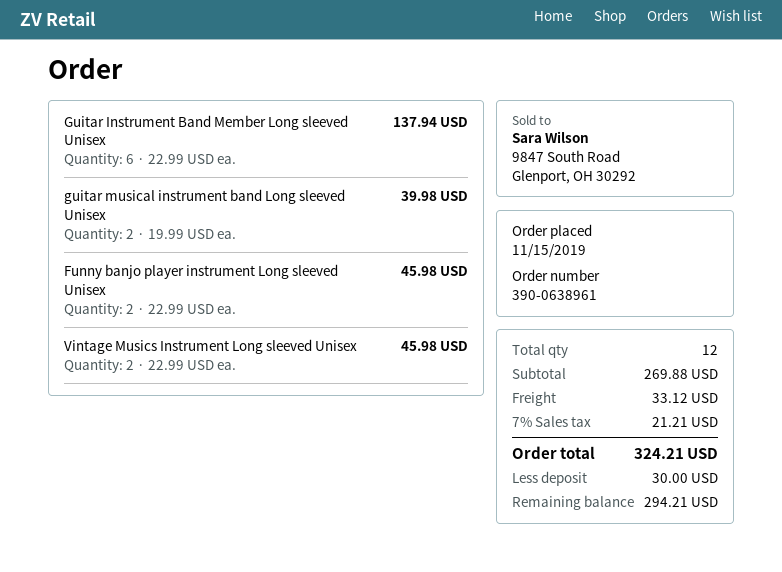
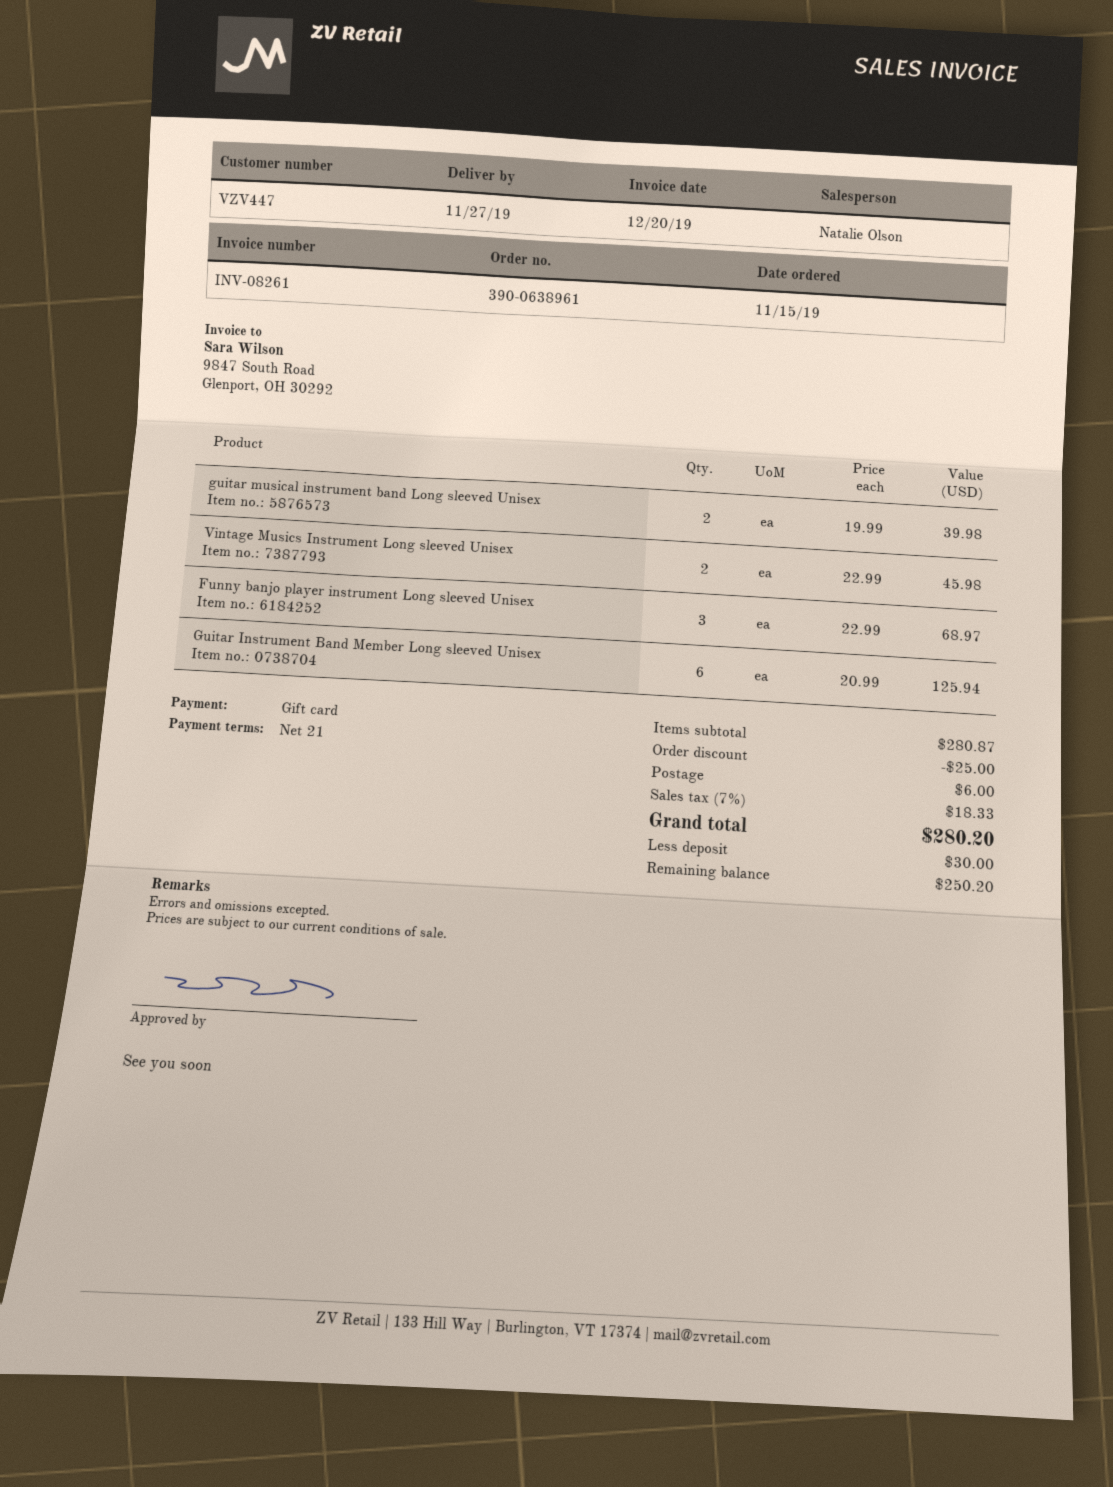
Guitar Instrument Band Member Long sleeved Unisex: 6 x 22.99 = 137.94 -> 6 x 20.99 = 125.94
Funny banjo player instrument Long sleeved Unisex: 2 x 22.99 = 45.98 -> 3 x 22.99 = 68.97
subtotal: 269.88 -> 280.87
discount: none -> 25.00
shipping: 33.12 -> 6.00
tax: 7% = 21.21 -> 7% = 18.33
total: 324.21 -> 280.20
balance: 294.21 -> 250.20

